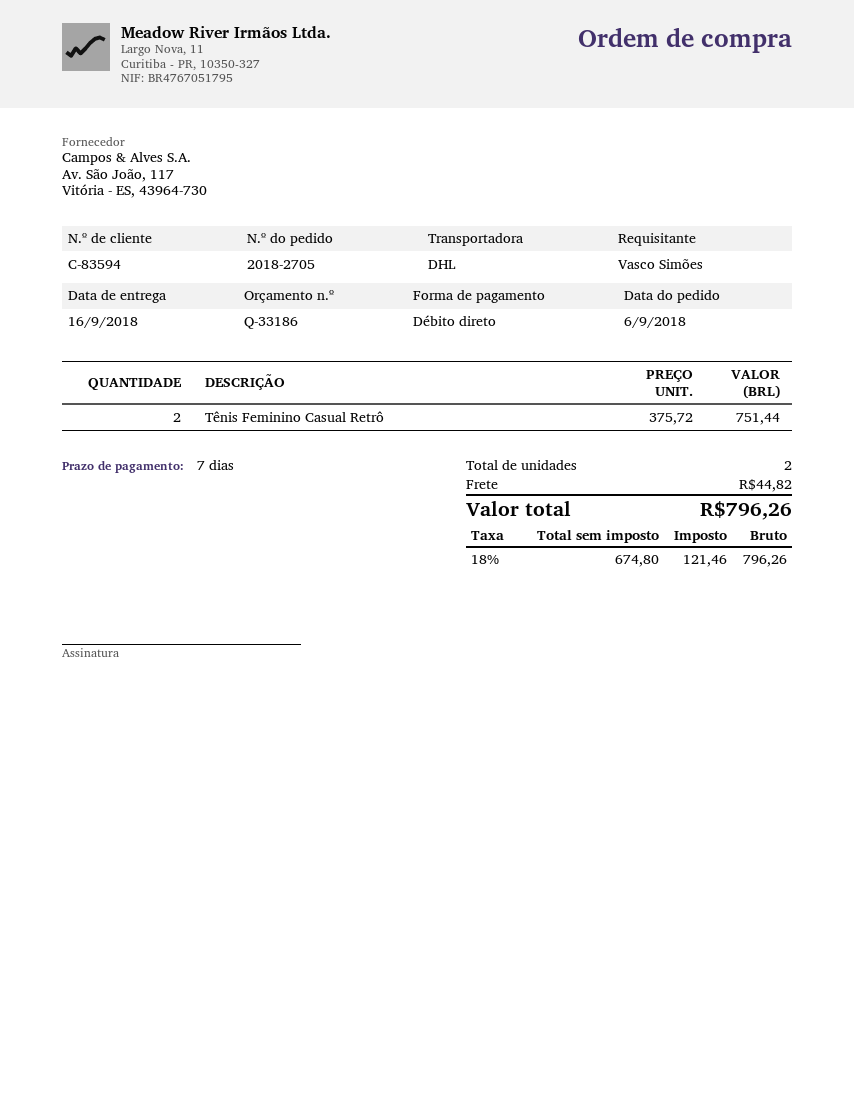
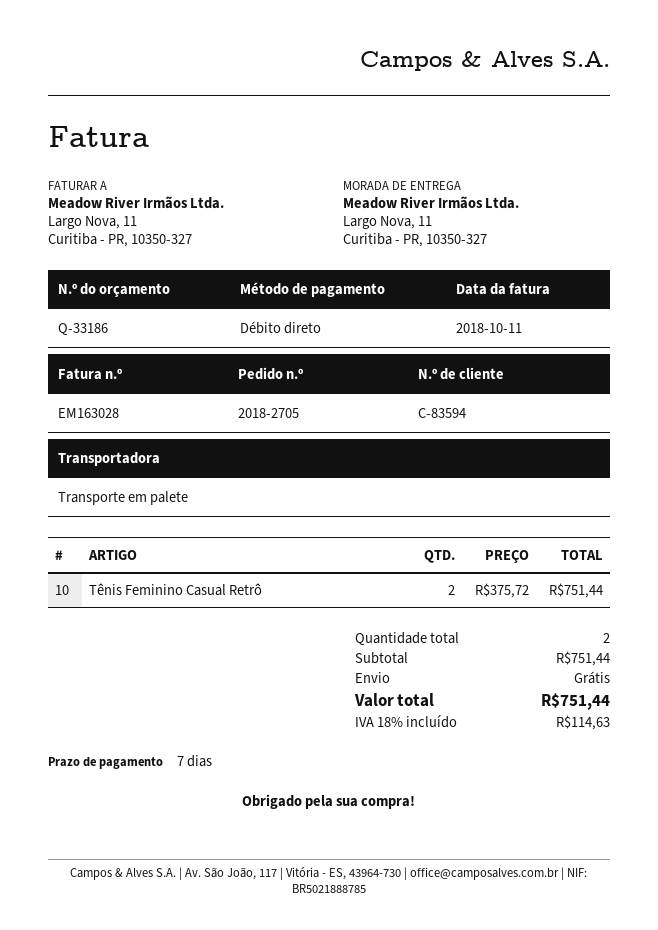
shipping method: DHL -> pallet freight
shipping: 44.82 -> 0.00
tax: 18% = 121.46 -> 18% = 114.63
total: 796.26 -> 751.44

